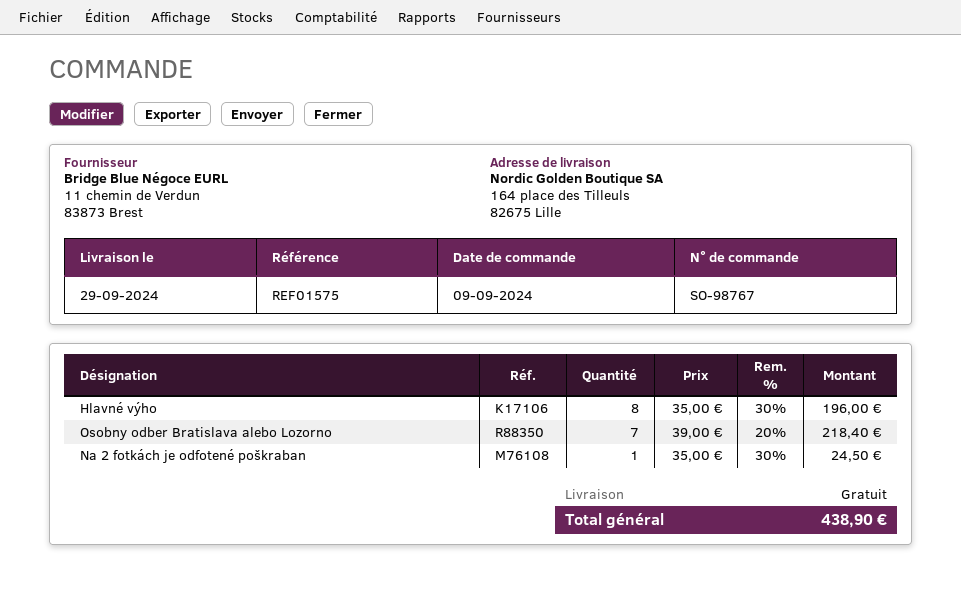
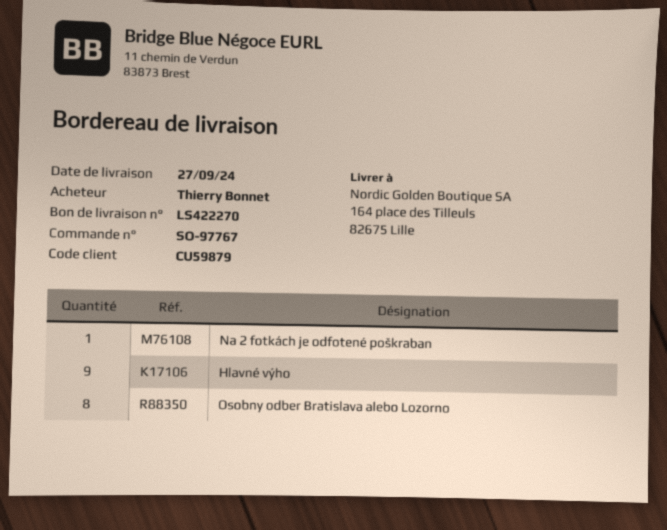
order number: SO-98767 -> SO-97767
delivery date: 2024-09-29 -> 2024-09-27
Hlavné výho: 8 -> 9
Osobny odber Bratislava alebo Lozorno: 7 -> 8

